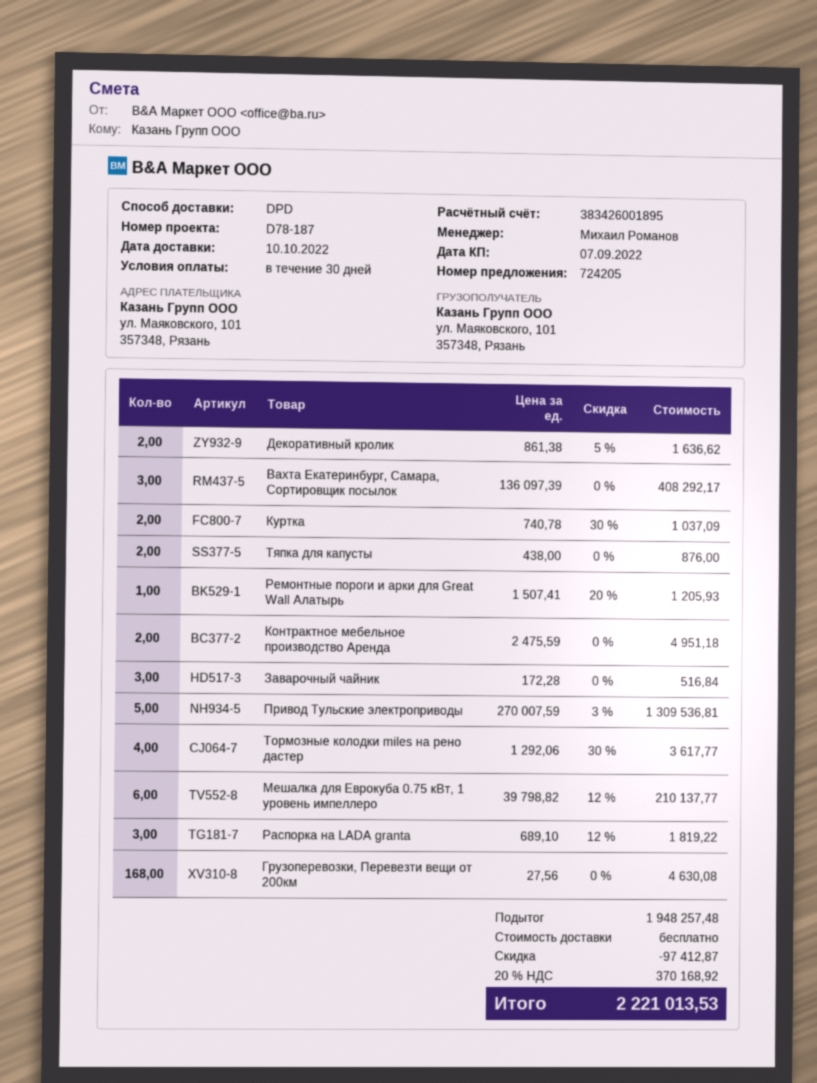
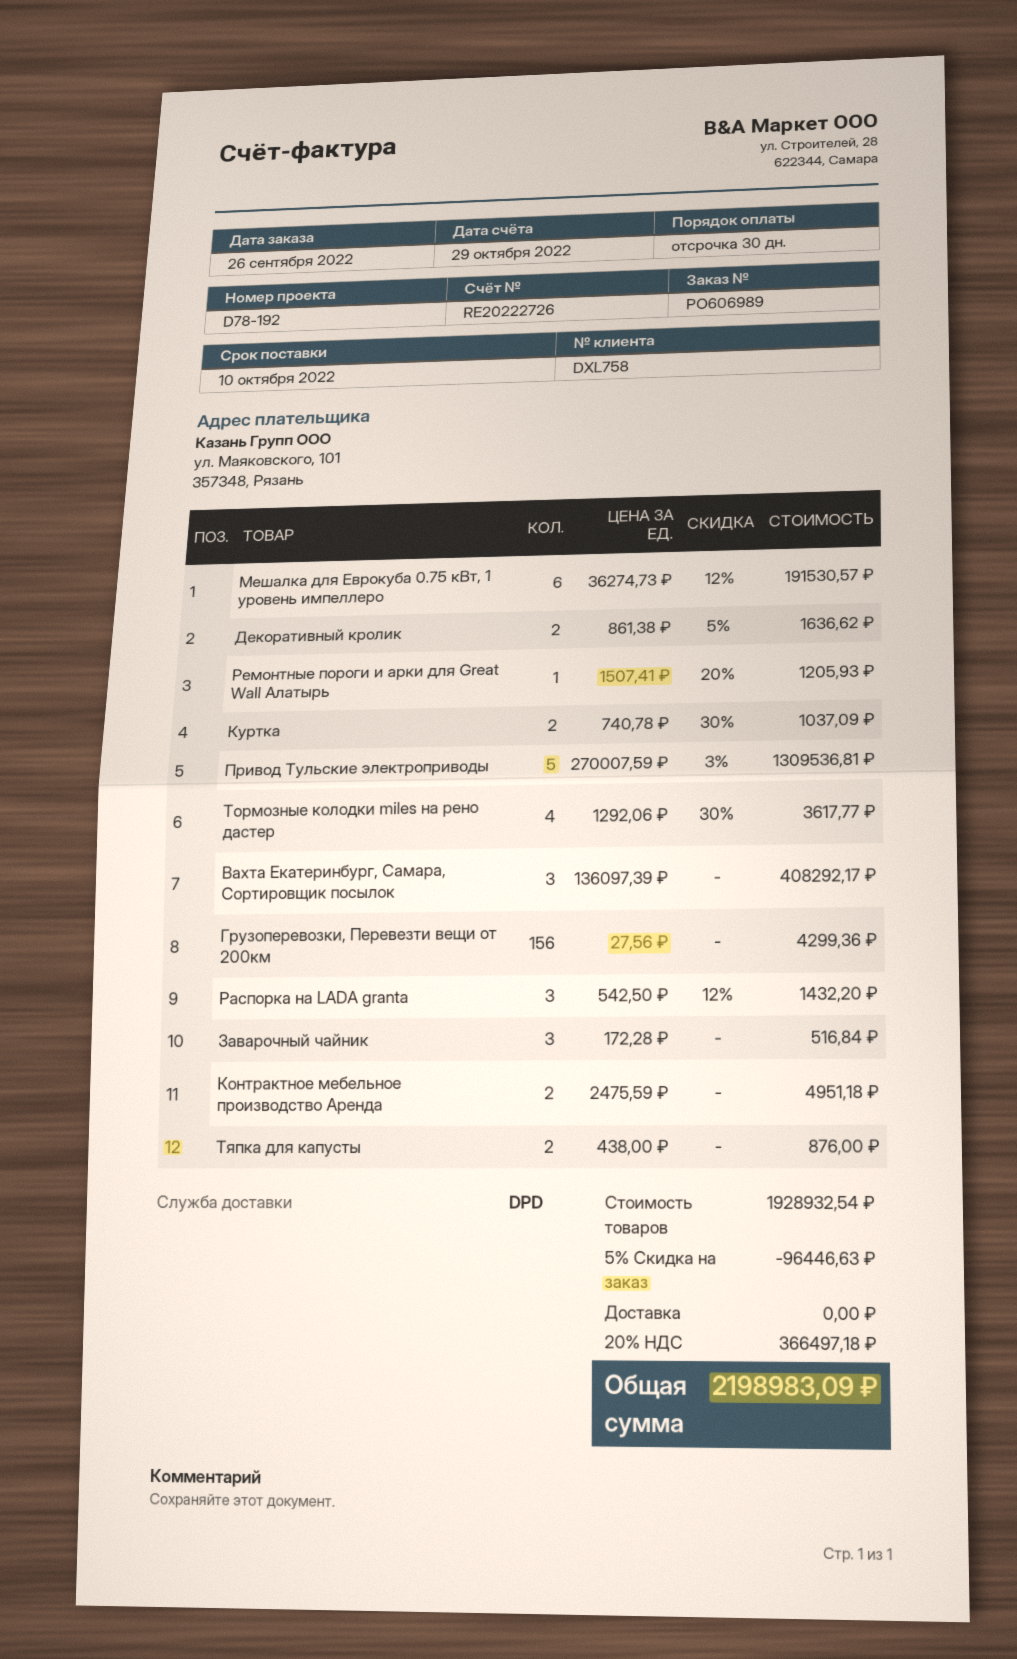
reference: D78-187 -> D78-192
Мешалка для Еврокуба 0.75 кВт, 1 уровень импеллеро: 6 x 39798.82 - 12% = 210137.77 -> 6 x 36274.73 - 12% = 191530.57
Распорка на LADA granta: 3 x 689.10 - 12% = 1819.22 -> 3 x 542.50 - 12% = 1432.20
Грузоперевозки, Перевезти вещи от 200км: 168 x 27.56 = 4630.08 -> 156 x 27.56 = 4299.36
subtotal: 1948257.48 -> 1928932.54
discount: 97412.87 -> 96446.63
tax: 20% = 370168.92 -> 20% = 366497.18
total: 2221013.53 -> 2198983.09

